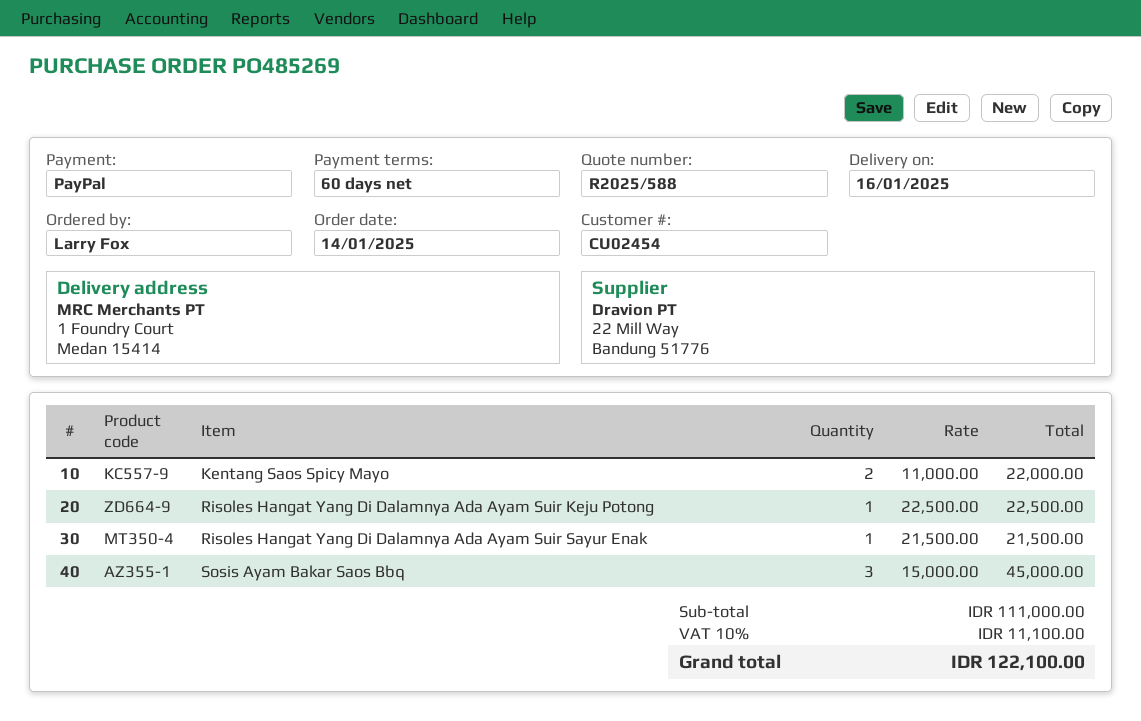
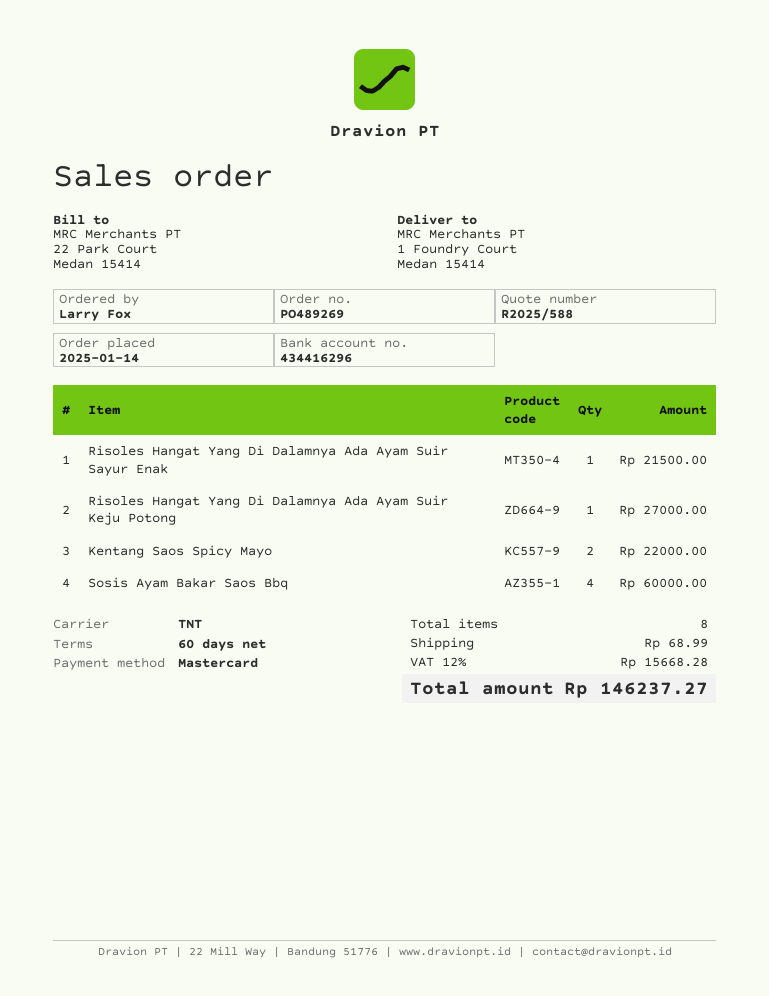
order number: PO485269 -> PO489269
payment method: PayPal -> Mastercard
Risoles Hangat Yang Di Dalamnya Ada Ayam Suir Keju Potong: 1 for 22500.00 -> 1 for 27000.00
Sosis Ayam Bakar Saos Bbq: 3 for 45000.00 -> 4 for 60000.00
shipping: none -> 68.99
tax: 10% = 11100.00 -> 12% = 15668.28
total: 122100.00 -> 146237.27

